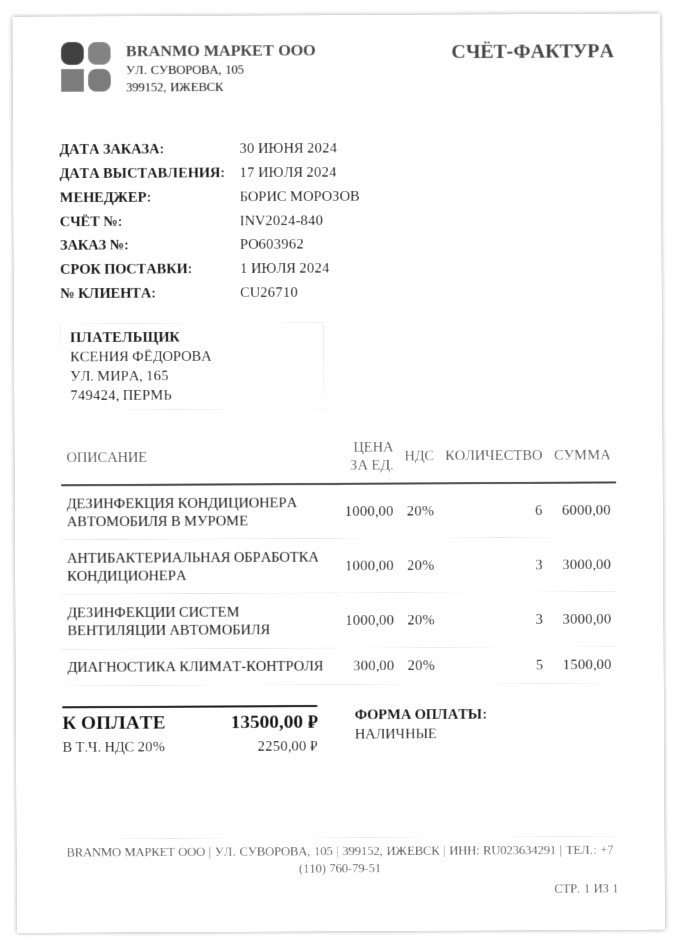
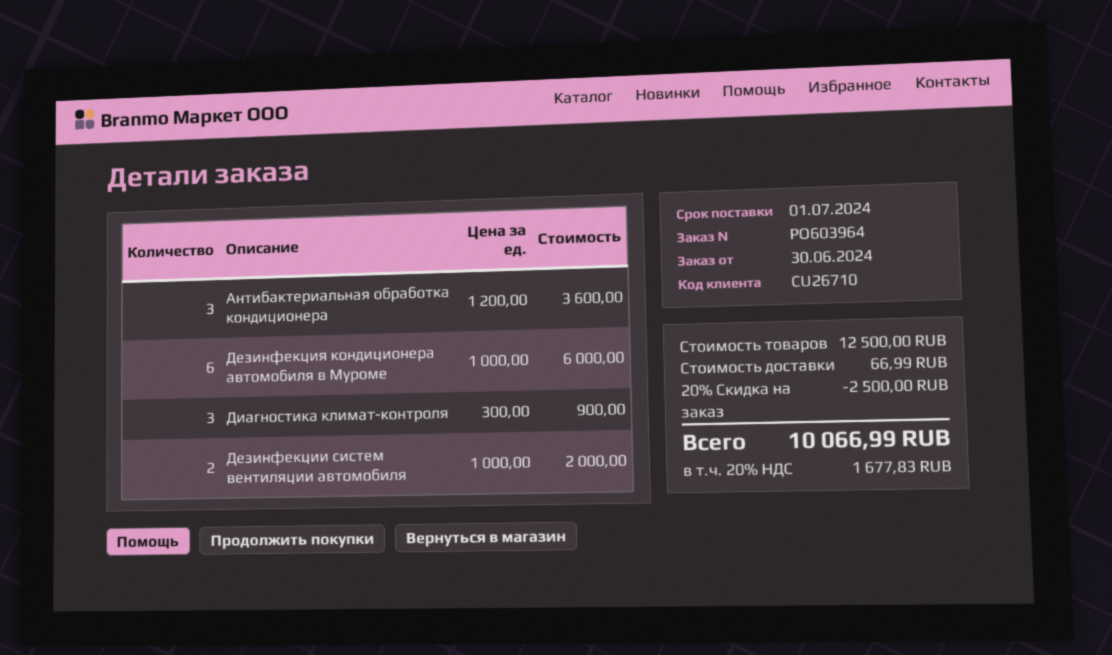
order number: PO603962 -> PO603964
АНТИБАКТЕРИАЛЬНАЯ ОБРАБОТКА КОНДИЦИОНЕРА: 3 x 1000.00 = 3000.00 -> 3 x 1200.00 = 3600.00
ДЕЗИНФЕКЦИИ СИСТЕМ ВЕНТИЛЯЦИИ АВТОМОБИЛЯ: 3 x 1000.00 = 3000.00 -> 2 x 1000.00 = 2000.00
ДИАГНОСТИКА КЛИМАТ-КОНТРОЛЯ: 5 x 300.00 = 1500.00 -> 3 x 300.00 = 900.00
discount: none -> 20% = 2500.00
shipping: none -> 66.99
tax: 20% = 2250.00 -> 20% = 1677.83
total: 13500.00 -> 10066.99

